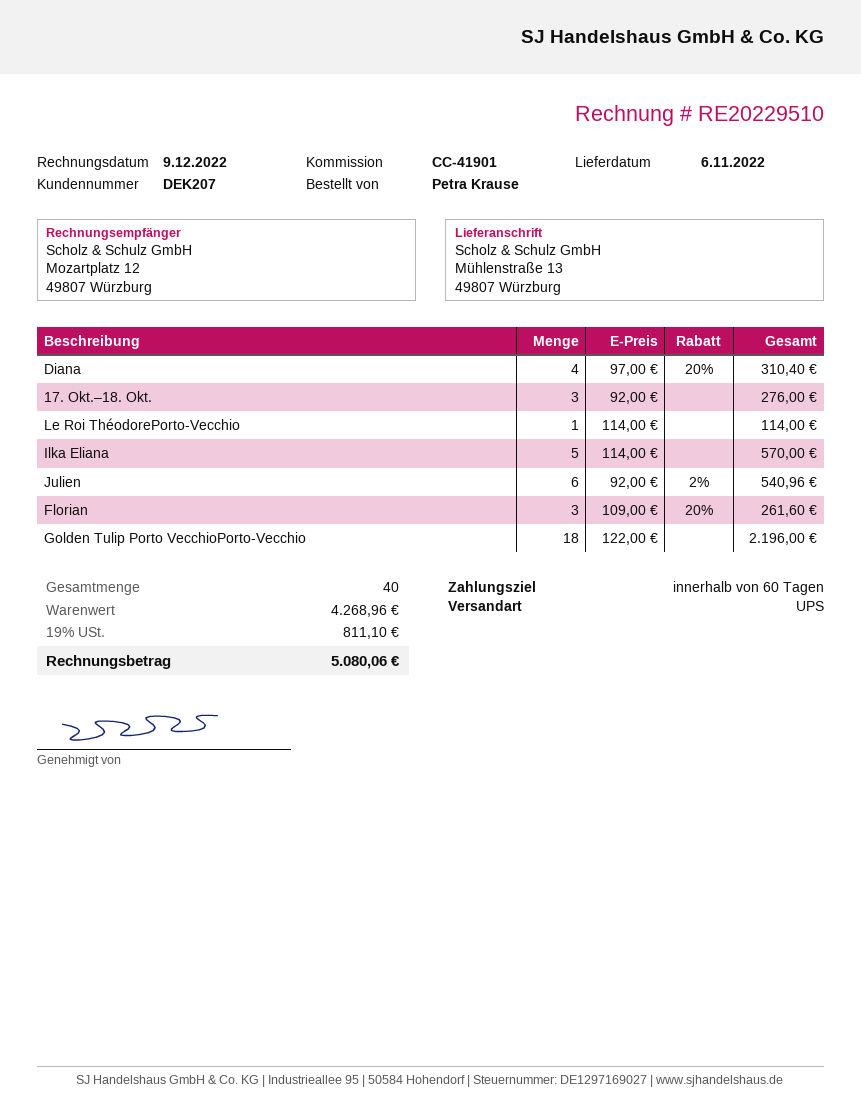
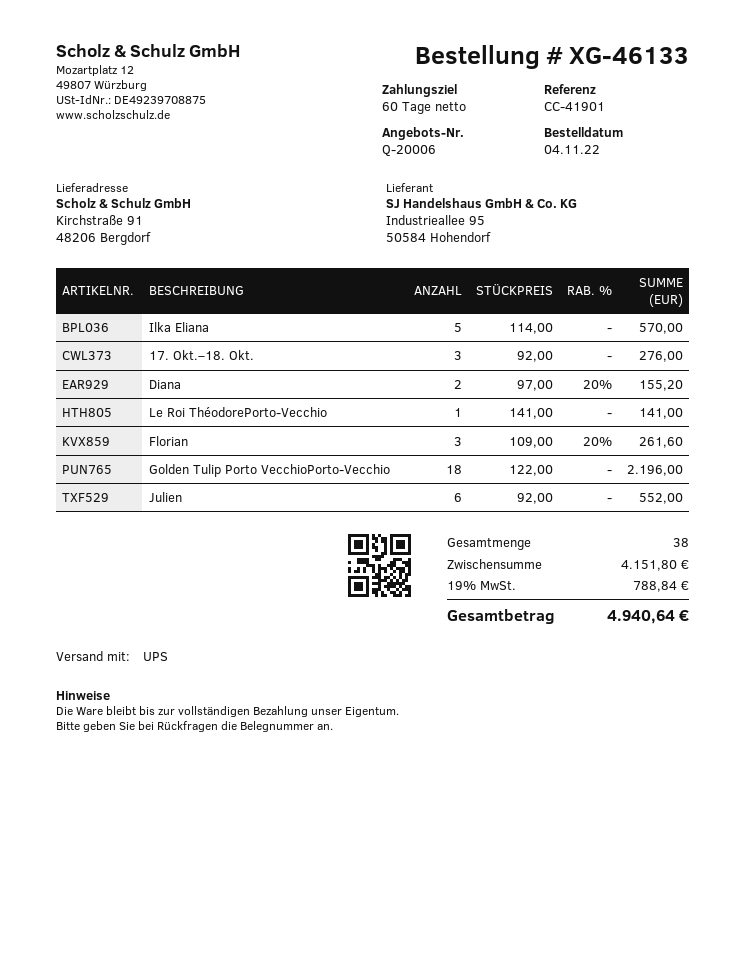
ship to: Mühlenstraße 13, 49807 Würzburg -> Kirchstraße 91, 48206 Bergdorf
Diana: 4 x 97.00 - 20% = 310.40 -> 2 x 97.00 - 20% = 155.20
Le Roi ThéodorePorto-Vecchio: 1 x 114.00 = 114.00 -> 1 x 141.00 = 141.00
Julien: 6 x 92.00 - 2% = 540.96 -> 6 x 92.00 = 552.00
total quantity: 40 -> 38
subtotal: 4268.96 -> 4151.80
tax: 19% = 811.10 -> 19% = 788.84
total: 5080.06 -> 4940.64

